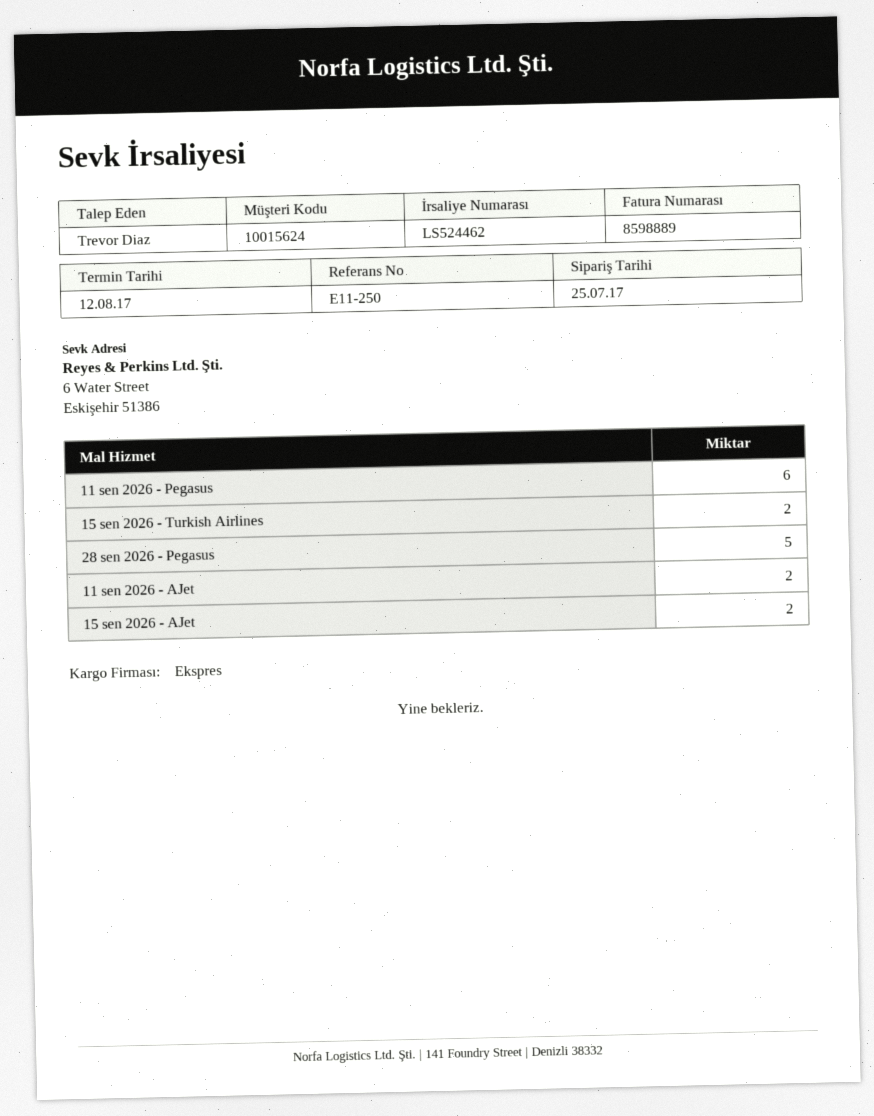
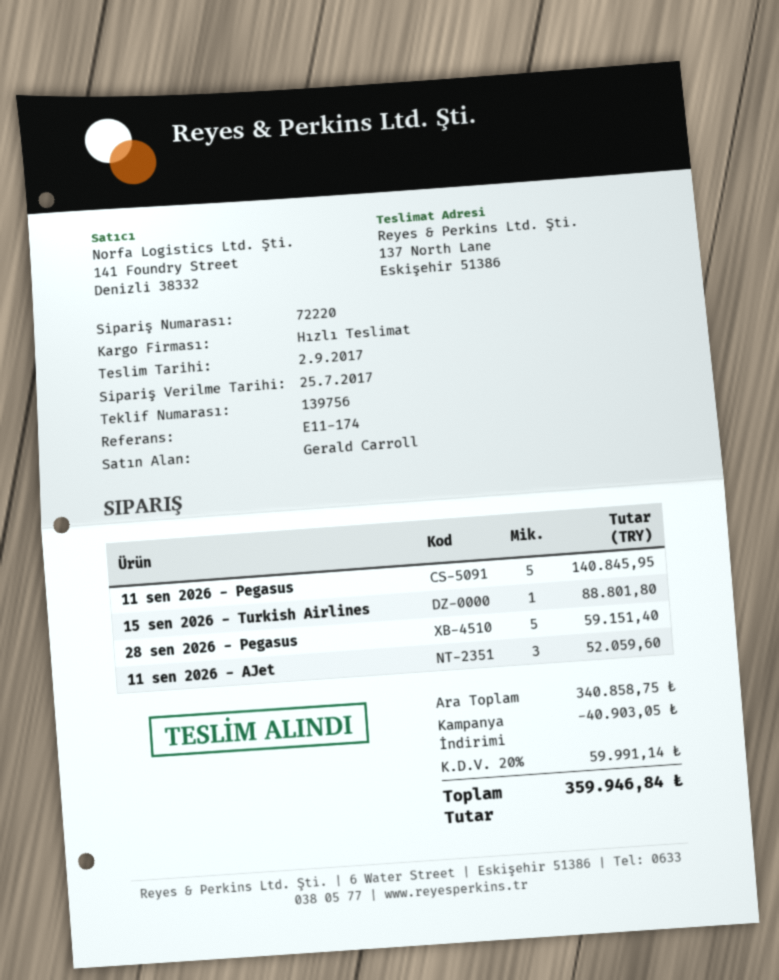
delivery date: 2017-08-12 -> 2017-09-02
reference: E11-250 -> E11-174
ordered by: Trevor Diaz -> Gerald Carroll
ship to: 6 Water Street, Eskişehir 51386 -> 137 North Lane, Eskişehir 51386
11 sen 2026 - Pegasus: 6 -> 5
15 sen 2026 - Turkish Airlines: 2 -> 1
11 sen 2026 - AJet: 2 -> 3
15 sen 2026 - AJet: 2 -> none

